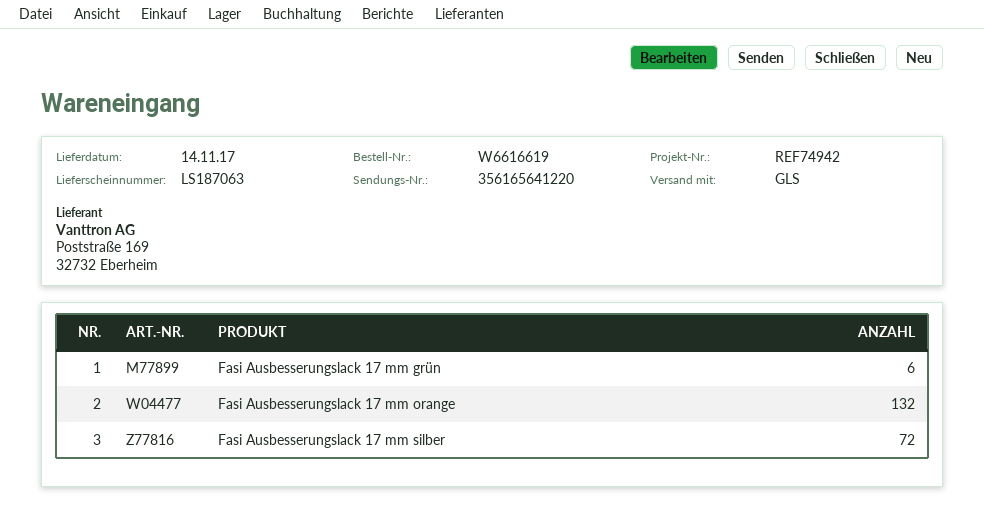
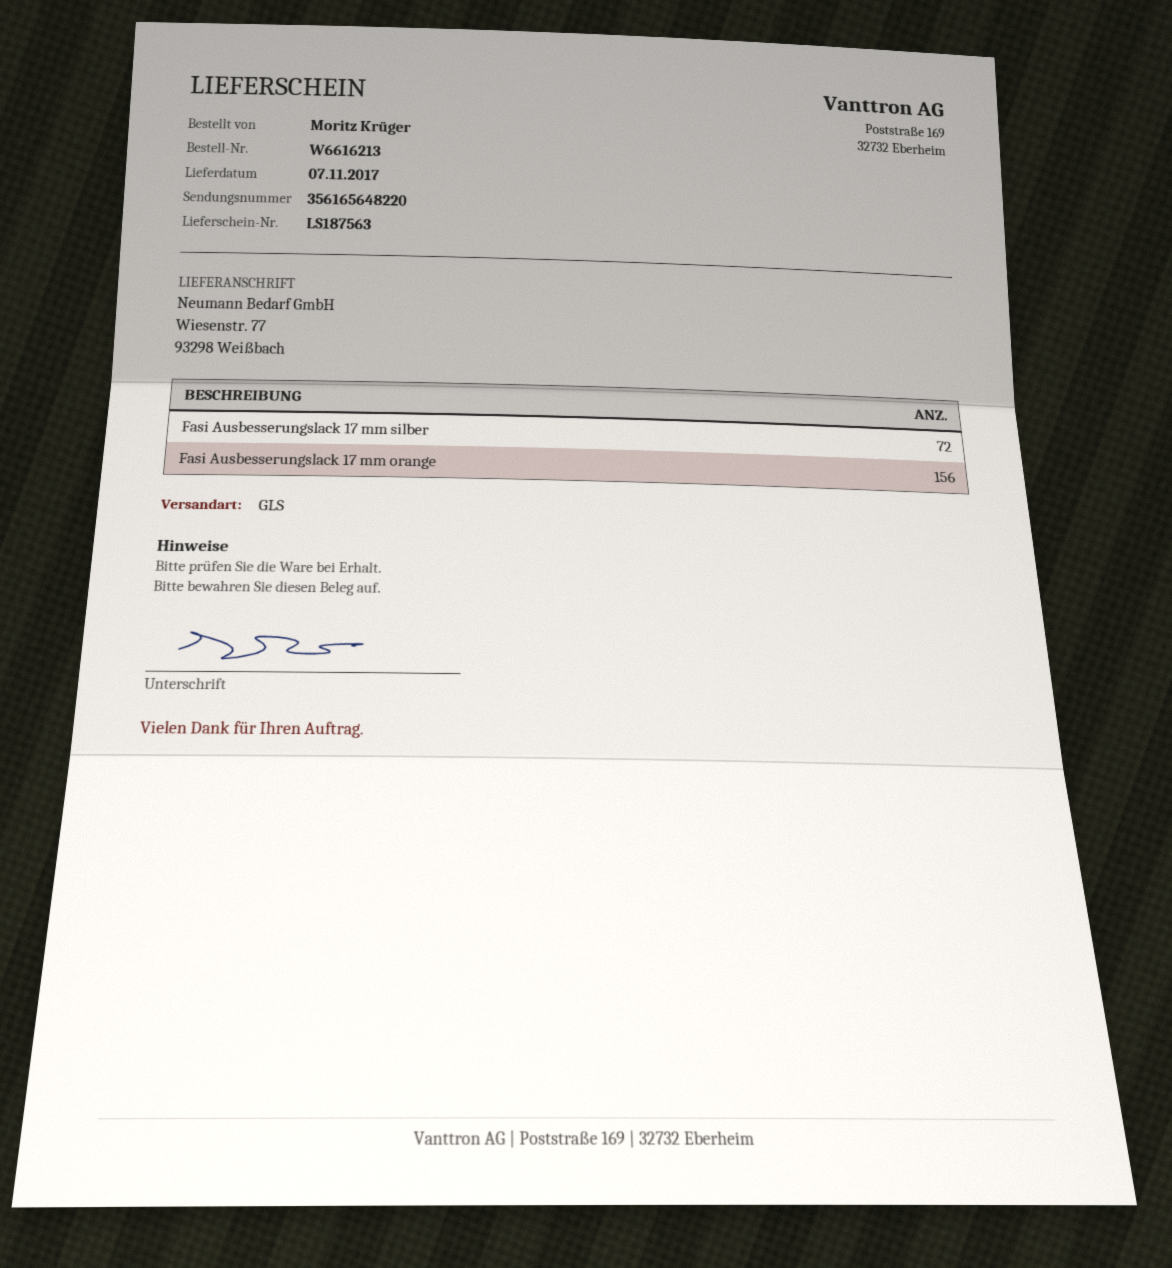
order number: W6616619 -> W6616213
delivery note number: LS187063 -> LS187563
delivery date: 2017-11-14 -> 2017-11-07
tracking number: 356165641220 -> 356165648220
Fasi Ausbesserungslack 17 mm grün: 6 -> none
Fasi Ausbesserungslack 17 mm orange: 132 -> 156

